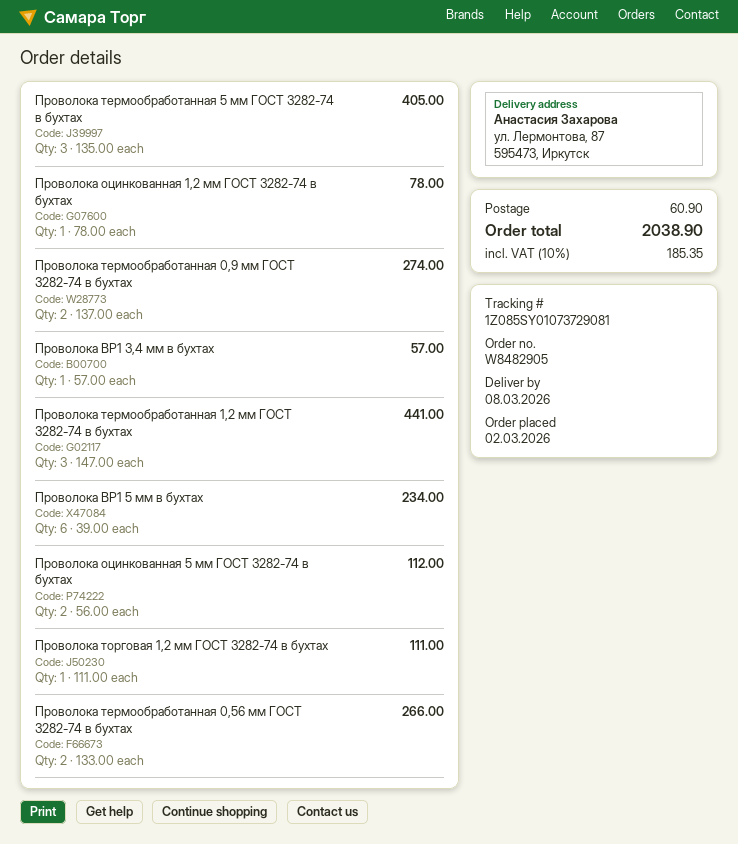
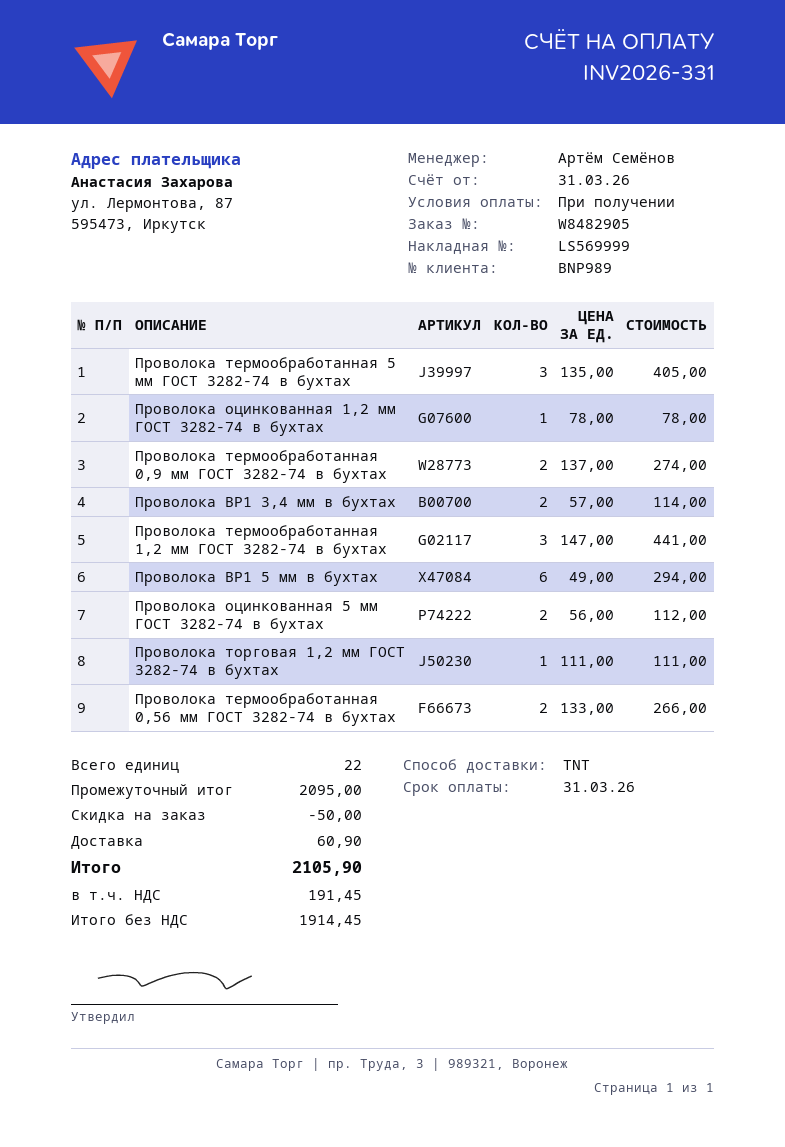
Проволока ВР1 3,4 мм в бухтах: 1 x 57.00 = 57.00 -> 2 x 57.00 = 114.00
Проволока ВР1 5 мм в бухтах: 6 x 39.00 = 234.00 -> 6 x 49.00 = 294.00
discount: none -> 50.00
tax: 185.35 -> 191.45
total: 2038.90 -> 2105.90

